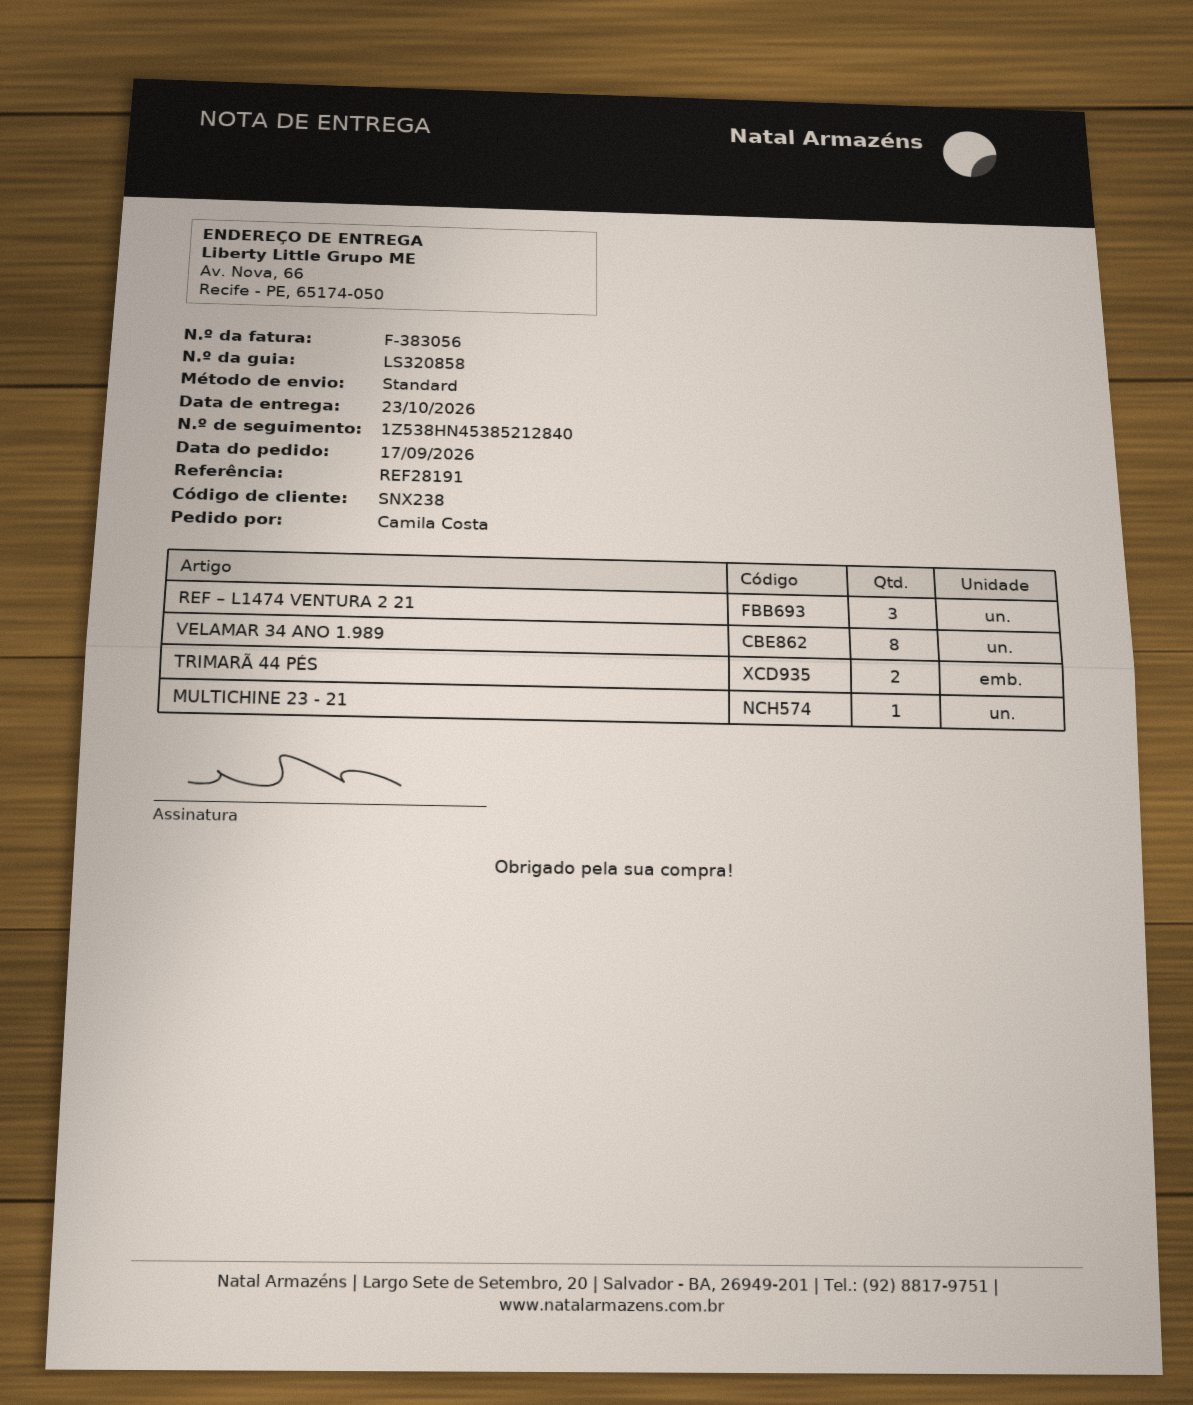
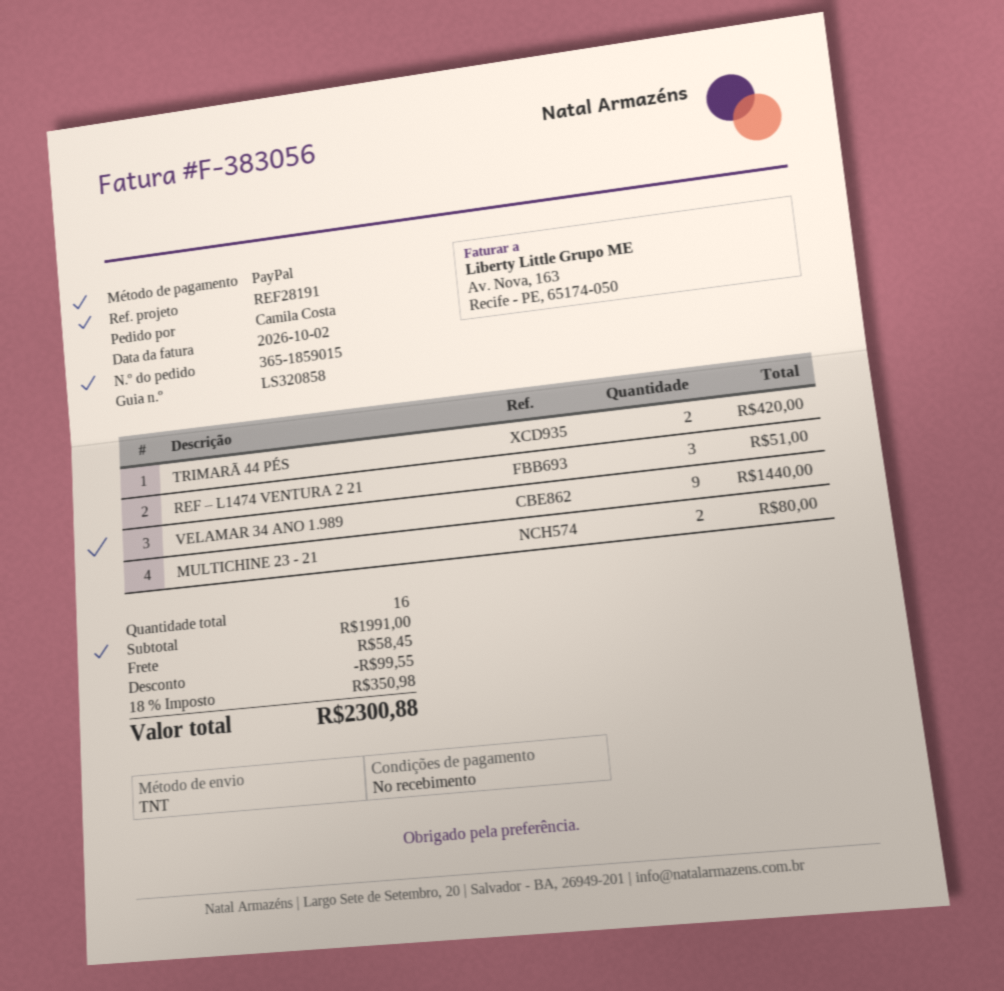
shipping method: standard -> TNT
VELAMAR 34 ANO 1.989: 8 -> 9
MULTICHINE 23 - 21: 1 -> 2

